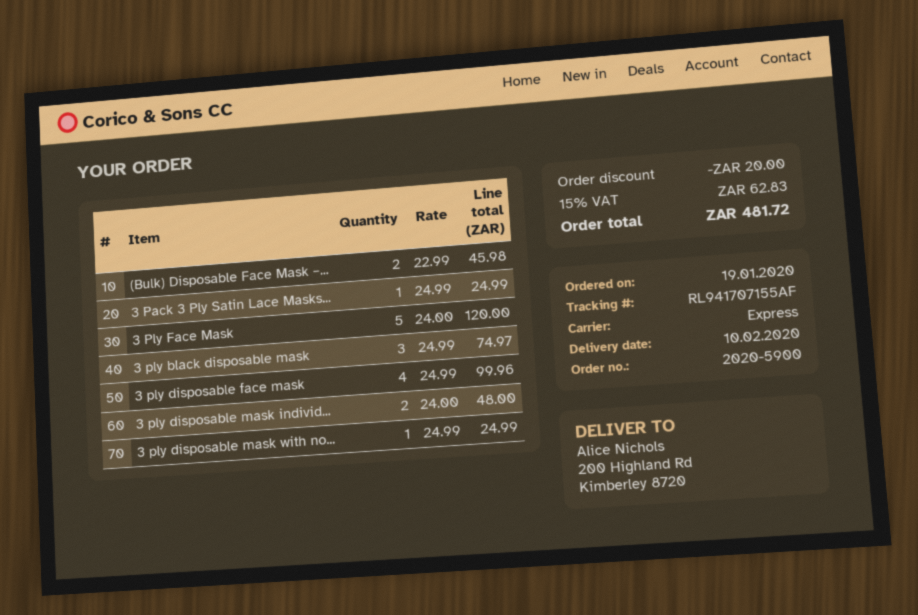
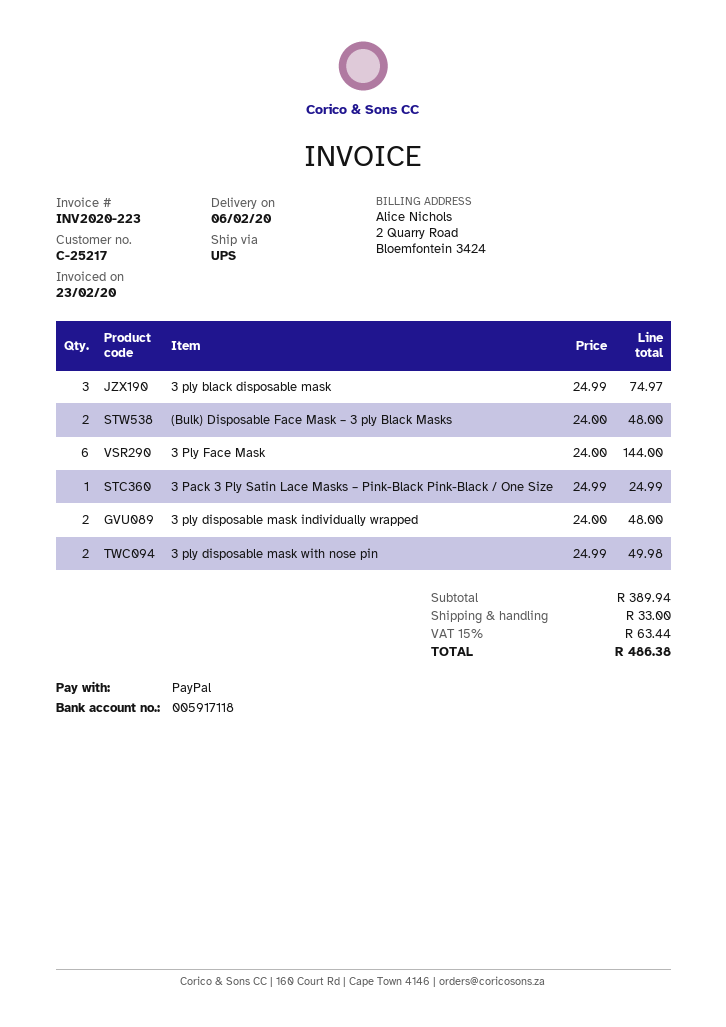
delivery date: 2020-02-10 -> 2020-02-06
shipping method: express -> UPS
(Bulk) Disposable Face Mask –...: 2 x 22.99 = 45.98 -> 2 x 24.00 = 48.00
3 Ply Face Mask: 5 x 24.00 = 120.00 -> 6 x 24.00 = 144.00
3 ply disposable face mask: 4 x 24.99 = 99.96 -> none
3 ply disposable mask with no...: 1 x 24.99 = 24.99 -> 2 x 24.99 = 49.98
discount: 20.00 -> none
shipping: none -> 33.00
tax: 15% = 62.83 -> 15% = 63.44
total: 481.72 -> 486.38

